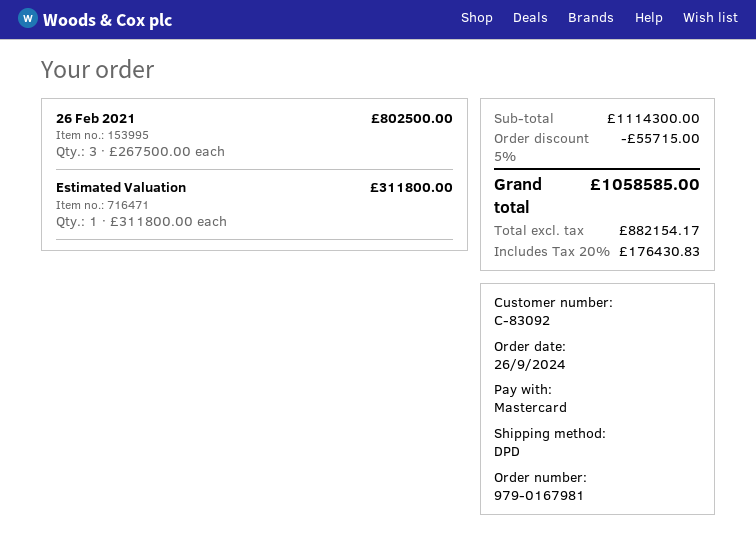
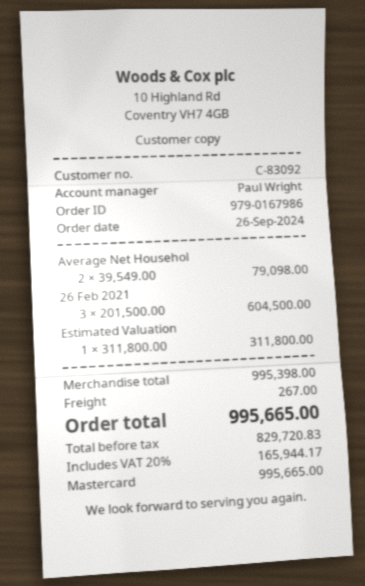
order number: 979-0167981 -> 979-0167986
26 Feb 2021: 3 x 267500.00 = 802500.00 -> 3 x 201500.00 = 604500.00
Average Net Househol: none -> 2 x 39549.00 = 79098.00
subtotal: 1114300.00 -> 995398.00
discount: 5% = 55715.00 -> none
shipping: none -> 267.00
net: 882154.17 -> 829720.83
tax: 20% = 176430.83 -> 20% = 165944.17
total: 1058585.00 -> 995665.00

